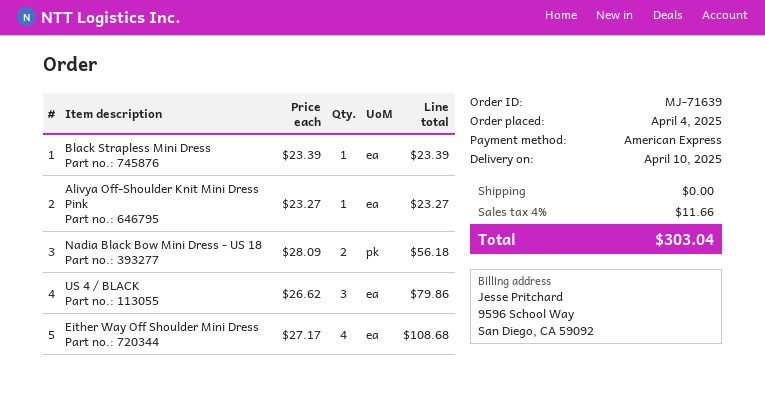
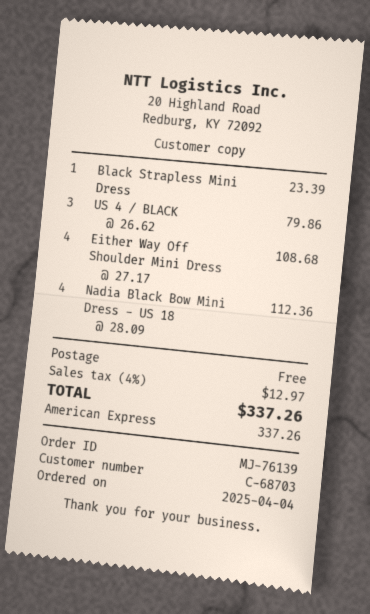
order number: MJ-71639 -> MJ-76139
Alivya Off-Shoulder Knit Mini Dress Pink: 1 x 23.27 = 23.27 -> none
Nadia Black Bow Mini Dress - US 18: 2 x 28.09 = 56.18 -> 4 x 28.09 = 112.36
tax: 4% = 11.66 -> 4% = 12.97
total: 303.04 -> 337.26

